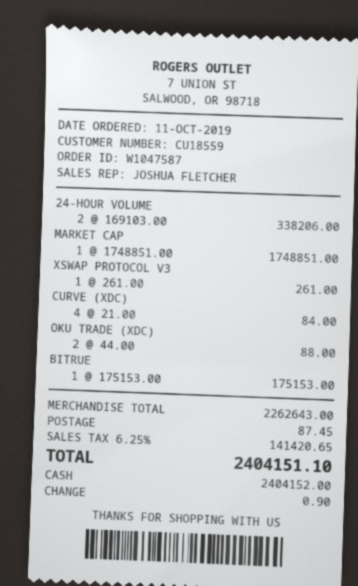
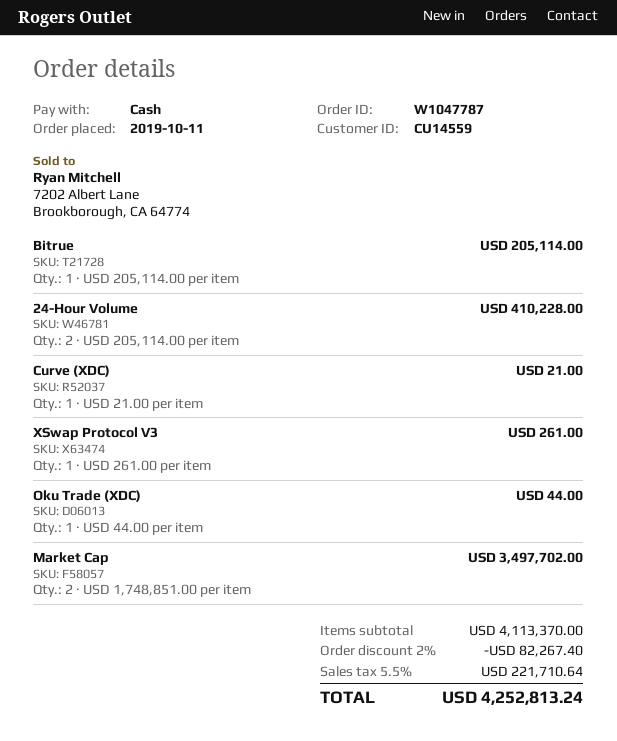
order number: W1047587 -> W1047787
customer number: CU18559 -> CU14559
24-HOUR VOLUME: 2 x 169103.00 = 338206.00 -> 2 x 205114.00 = 410228.00
MARKET CAP: 1 x 1748851.00 = 1748851.00 -> 2 x 1748851.00 = 3497702.00
CURVE (XDC): 4 x 21.00 = 84.00 -> 1 x 21.00 = 21.00
OKU TRADE (XDC): 2 x 44.00 = 88.00 -> 1 x 44.00 = 44.00
BITRUE: 1 x 175153.00 = 175153.00 -> 1 x 205114.00 = 205114.00
subtotal: 2262643.00 -> 4113370.00
discount: none -> 2% = 82267.40
shipping: 87.45 -> none
tax: 6.25% = 141420.65 -> 5.5% = 221710.64
total: 2404151.10 -> 4252813.24

